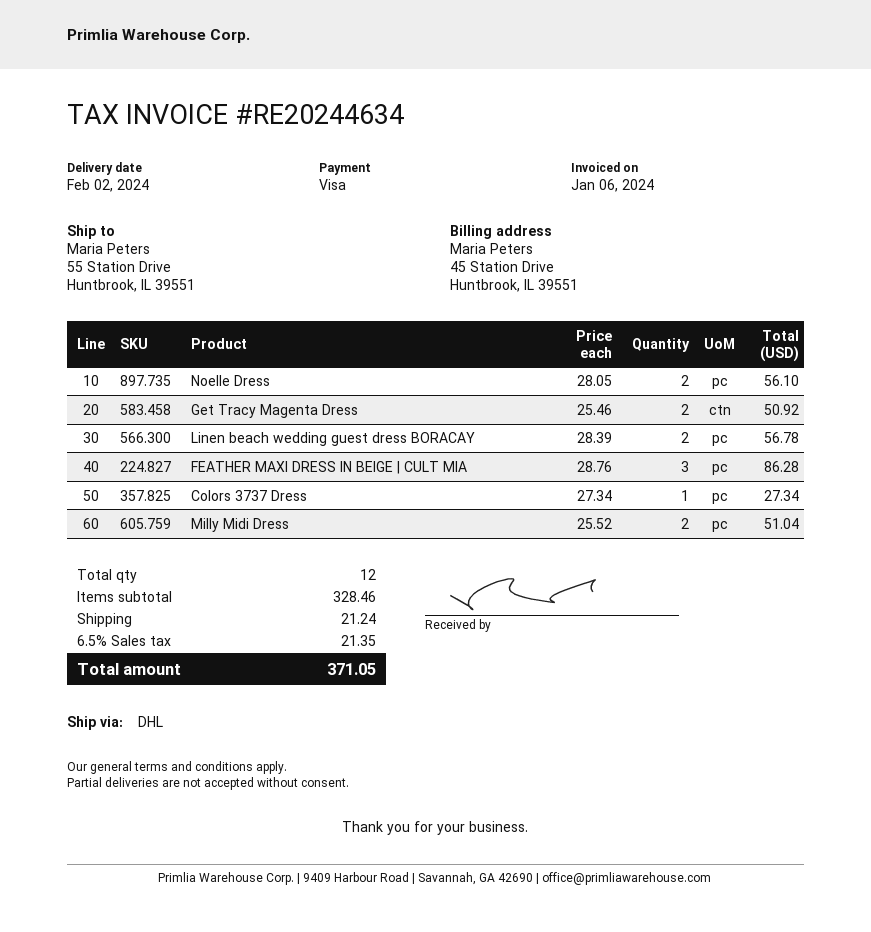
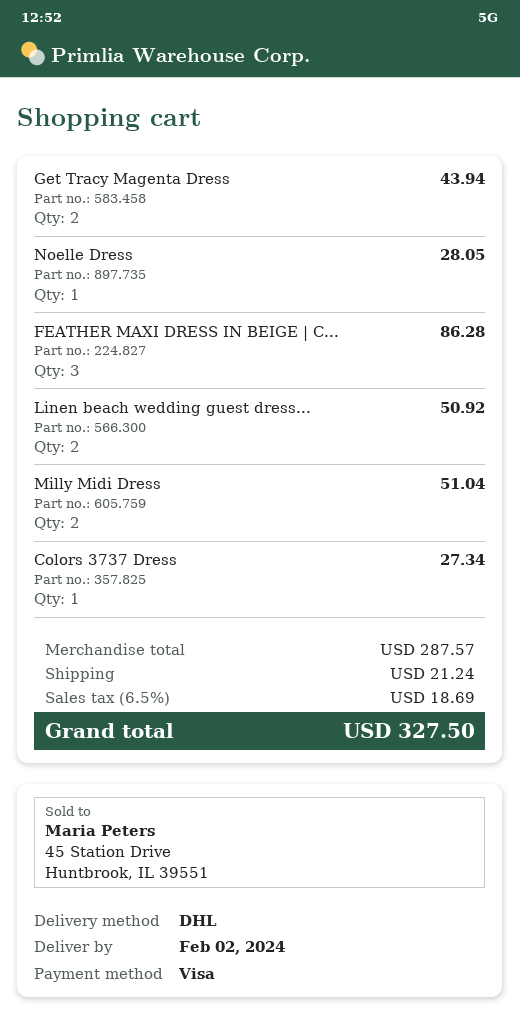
Noelle Dress: 2 for 56.10 -> 1 for 28.05
Get Tracy Magenta Dress: 2 for 50.92 -> 2 for 43.94
Linen beach wedding guest dress BORACAY: 2 for 56.78 -> 2 for 50.92
subtotal: 328.46 -> 287.57
tax: 6.5% = 21.35 -> 6.5% = 18.69
total: 371.05 -> 327.50

